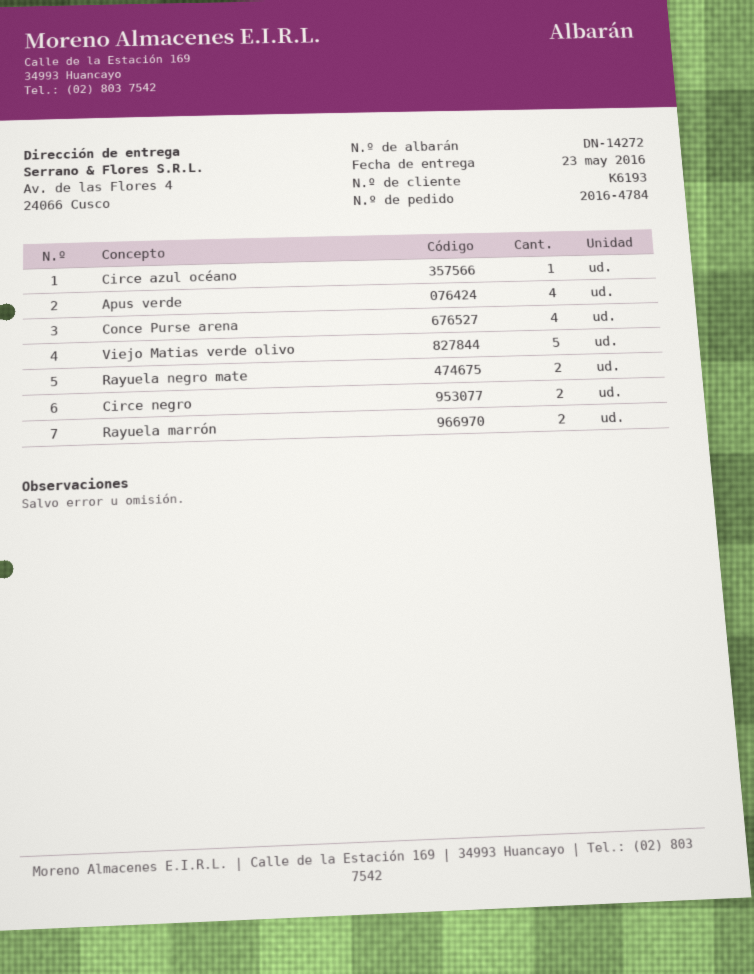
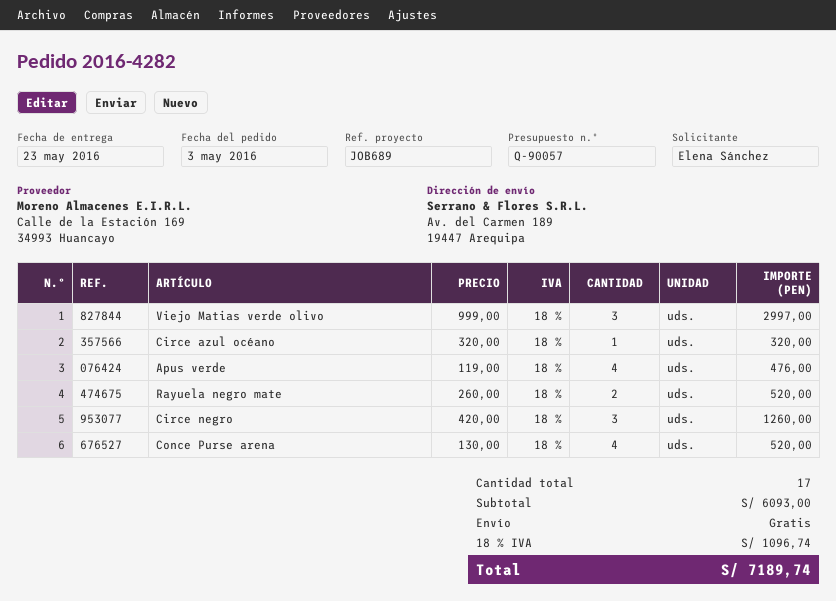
order number: 2016-4784 -> 2016-4282
ship to: Av. de las Flores 4, 24066 Cusco -> Av. del Carmen 189, 19447 Arequipa
Viejo Matias verde olivo: 5 -> 3
Circe negro: 2 -> 3
Rayuela marrón: 2 -> none

